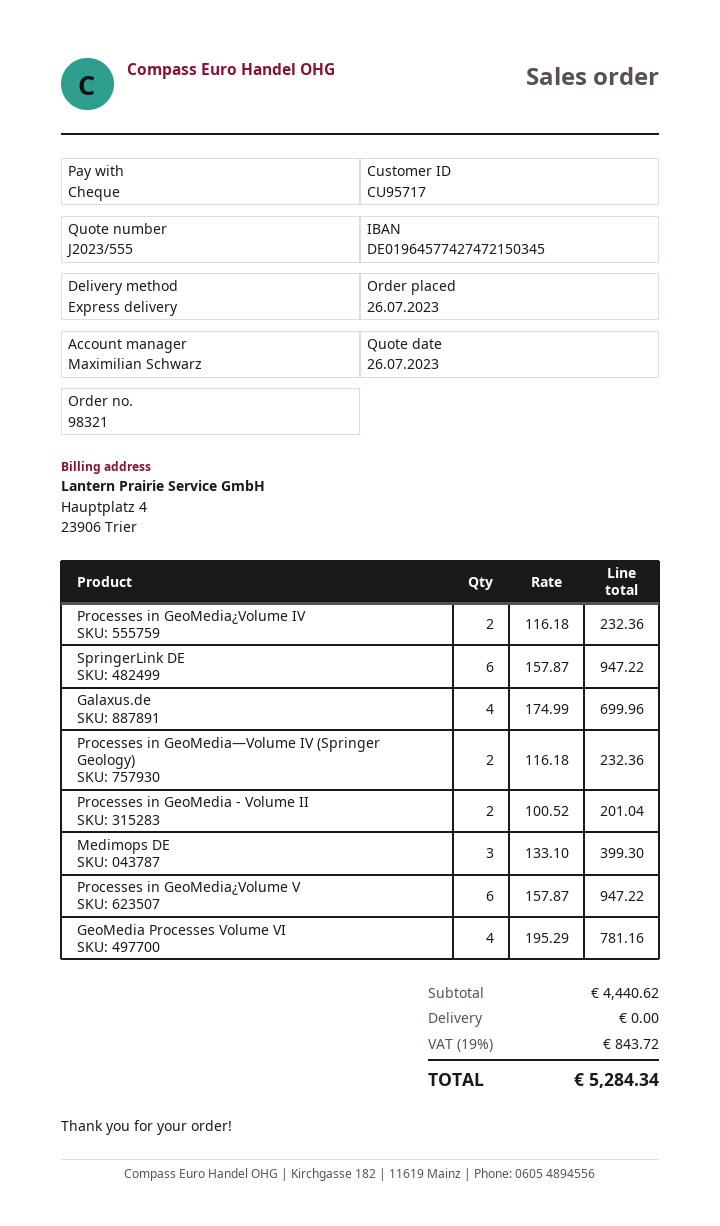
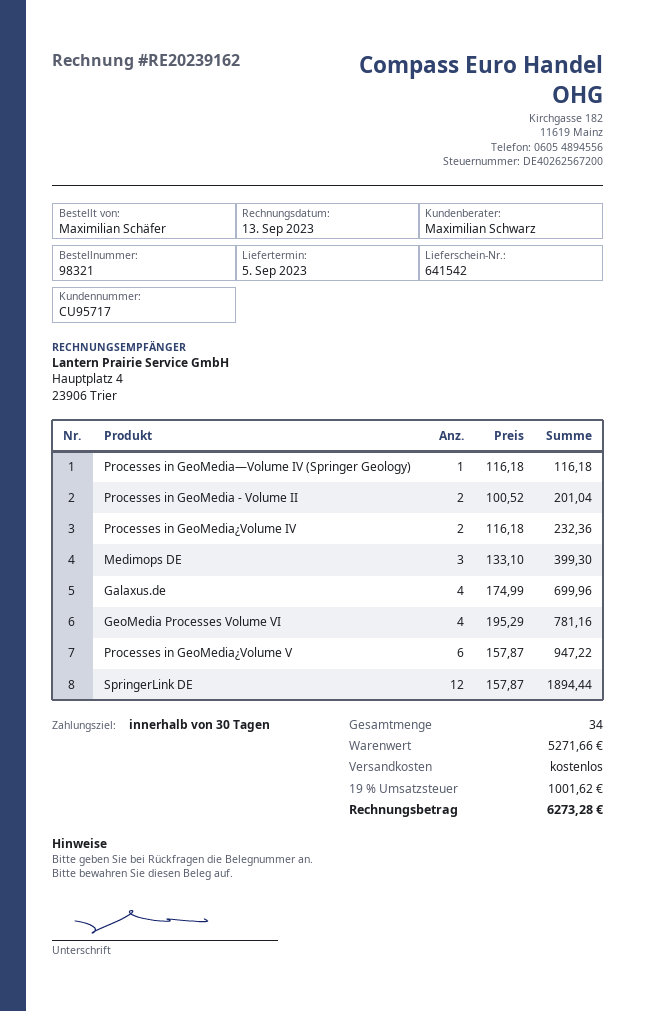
SpringerLink DE: 6 x 157.87 = 947.22 -> 12 x 157.87 = 1894.44
Processes in GeoMedia―Volume IV (Springer Geology): 2 x 116.18 = 232.36 -> 1 x 116.18 = 116.18
subtotal: 4440.62 -> 5271.66
tax: 19% = 843.72 -> 19% = 1001.62
total: 5284.34 -> 6273.28

